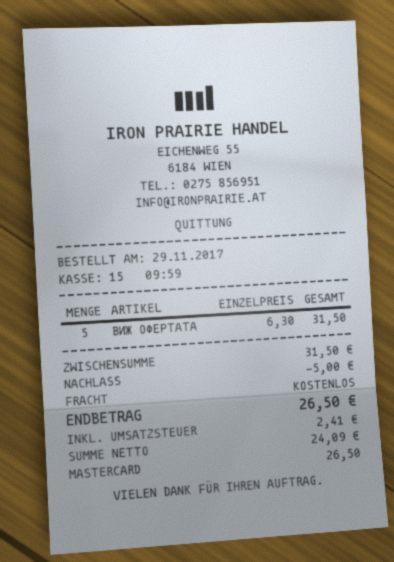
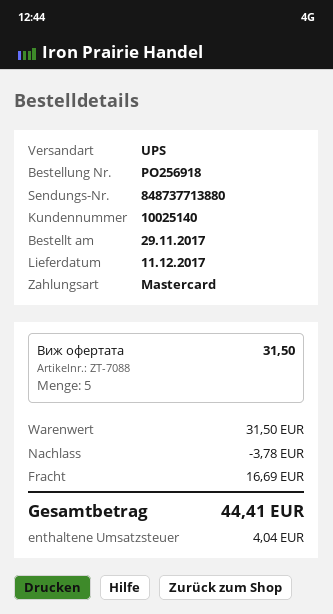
discount: 5.00 -> 3.78
shipping: 0.00 -> 16.69
tax: 2.41 -> 4.04
total: 26.50 -> 44.41

